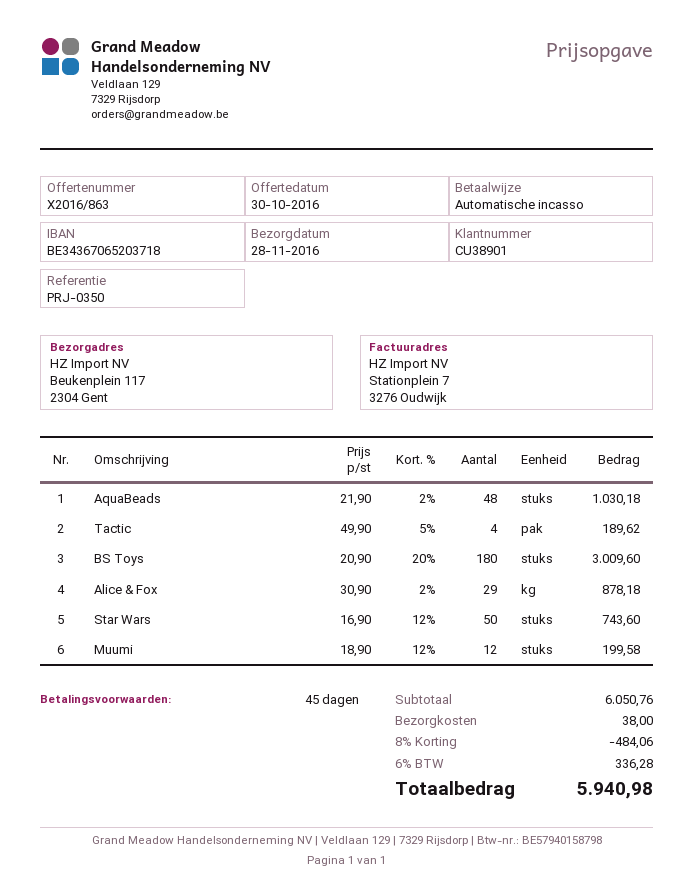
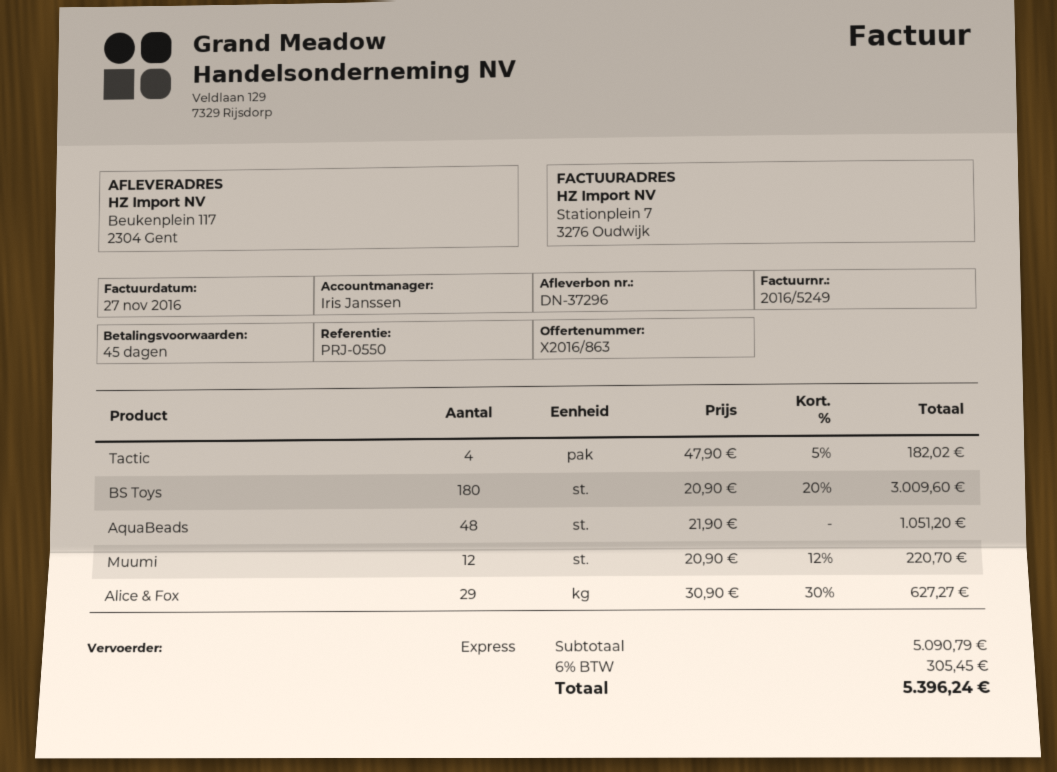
reference: PRJ-0350 -> PRJ-0550
AquaBeads: 48 x 21.90 - 2% = 1030.18 -> 48 x 21.90 = 1051.20
Tactic: 4 x 49.90 - 5% = 189.62 -> 4 x 47.90 - 5% = 182.02
Alice & Fox: 29 x 30.90 - 2% = 878.18 -> 29 x 30.90 - 30% = 627.27
Star Wars: 50 x 16.90 - 12% = 743.60 -> none
Muumi: 12 x 18.90 - 12% = 199.58 -> 12 x 20.90 - 12% = 220.70
subtotal: 6050.76 -> 5090.79
discount: 8% = 484.06 -> none
shipping: 38.00 -> none
tax: 6% = 336.28 -> 6% = 305.45
total: 5940.98 -> 5396.24

